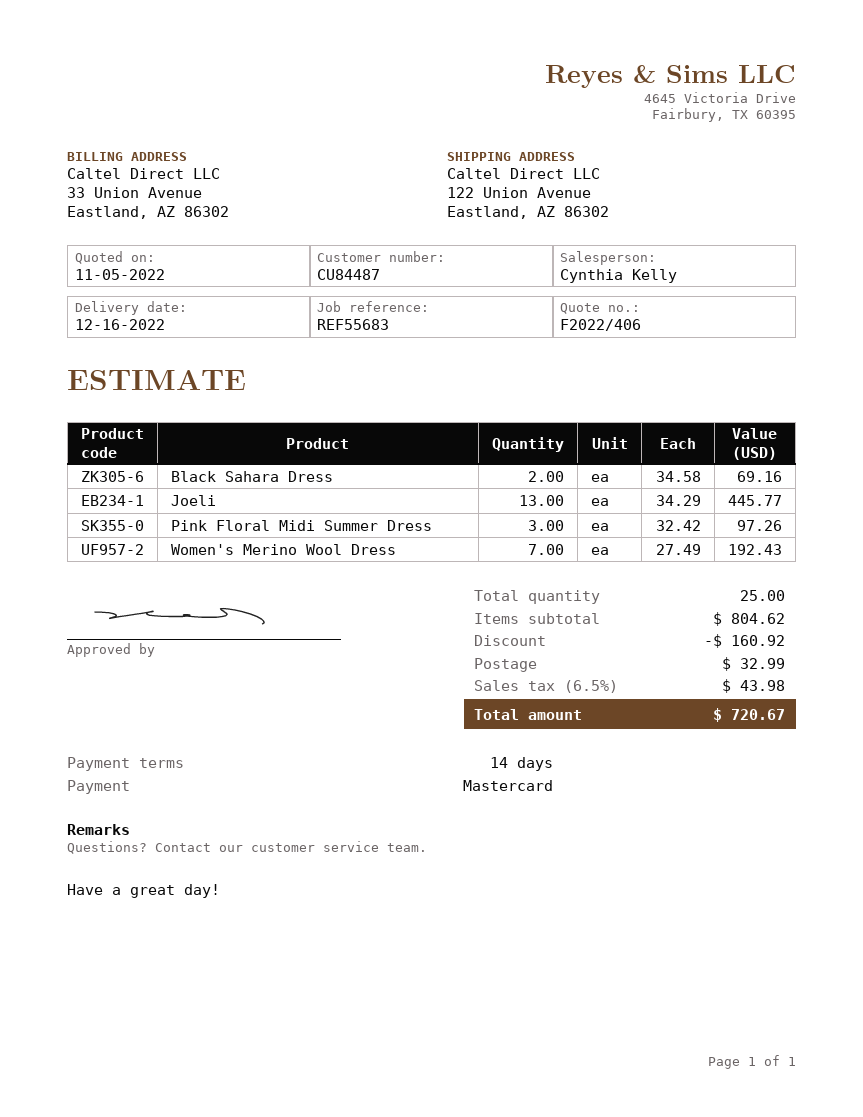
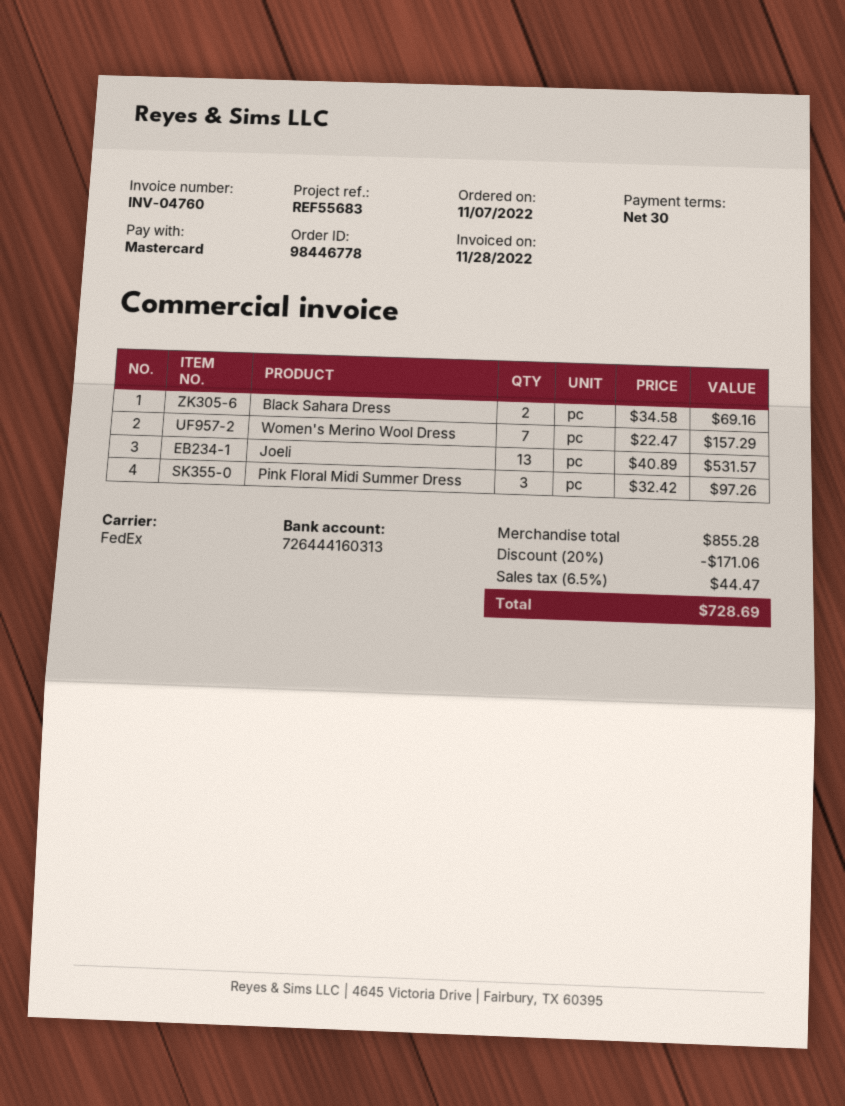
payment terms: 14 days -> 30 days
Joeli: 13 x 34.29 = 445.77 -> 13 x 40.89 = 531.57
Women's Merino Wool Dress: 7 x 27.49 = 192.43 -> 7 x 22.47 = 157.29
subtotal: 804.62 -> 855.28
discount: 160.92 -> 171.06
shipping: 32.99 -> none
tax: 6.5% = 43.98 -> 6.5% = 44.47
total: 720.67 -> 728.69

